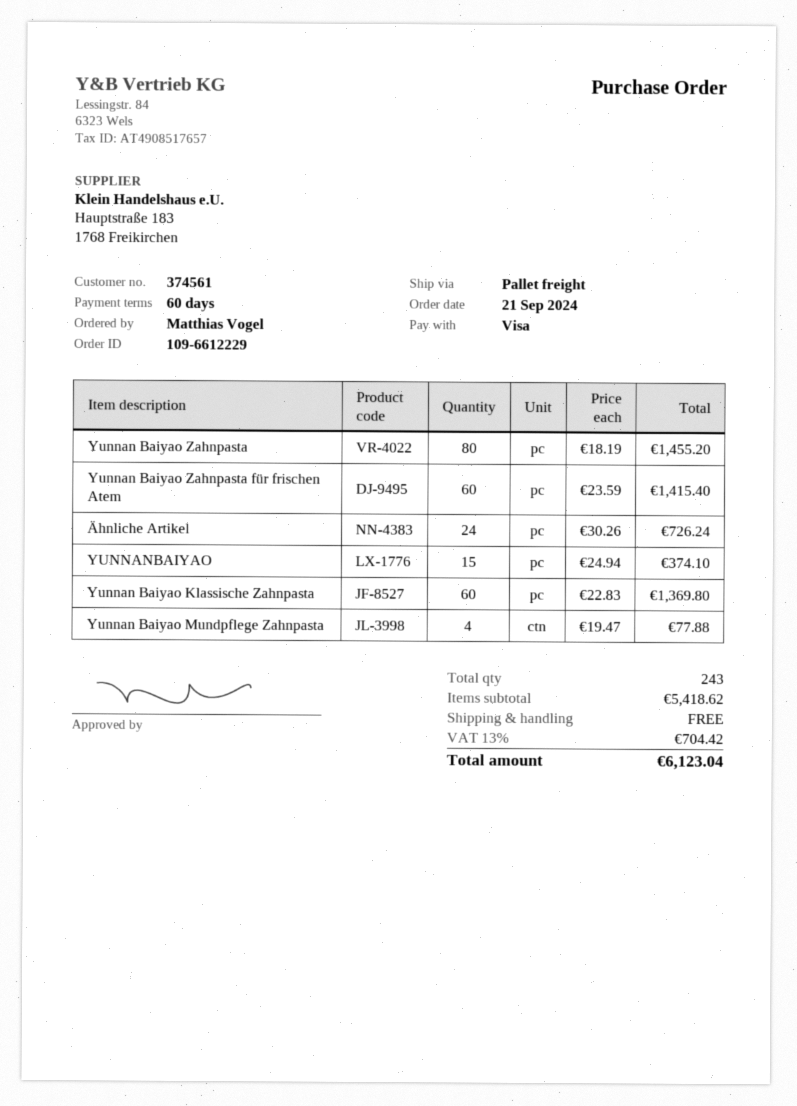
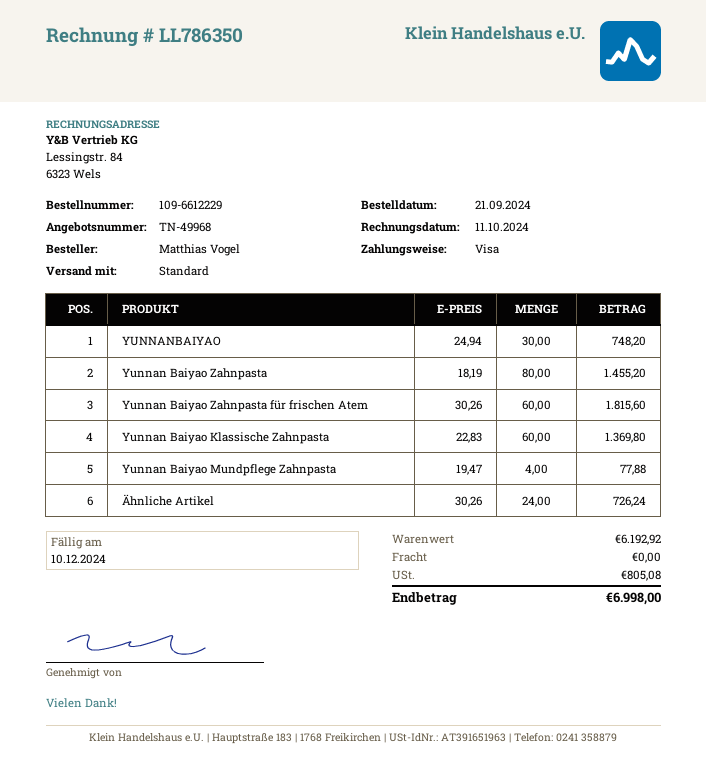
shipping method: pallet freight -> standard
Yunnan Baiyao Zahnpasta für frischen Atem: 60 x 23.59 = 1415.40 -> 60 x 30.26 = 1815.60
YUNNANBAIYAO: 15 x 24.94 = 374.10 -> 30 x 24.94 = 748.20
subtotal: 5418.62 -> 6192.92
tax: 704.42 -> 805.08
total: 6123.04 -> 6998.00

